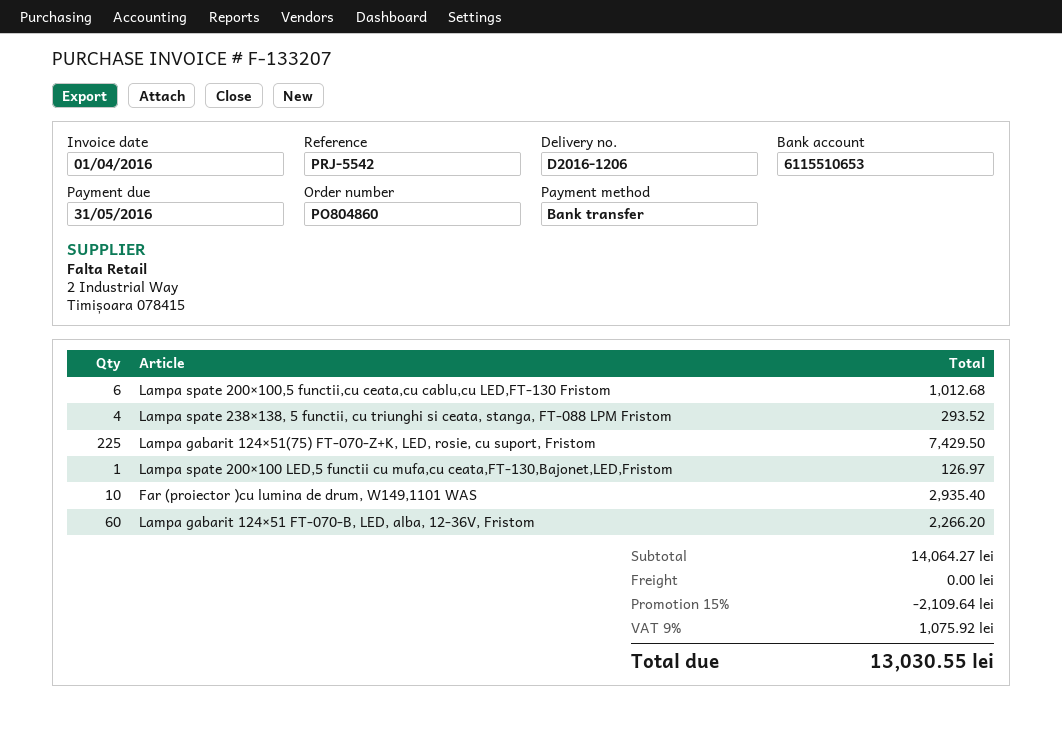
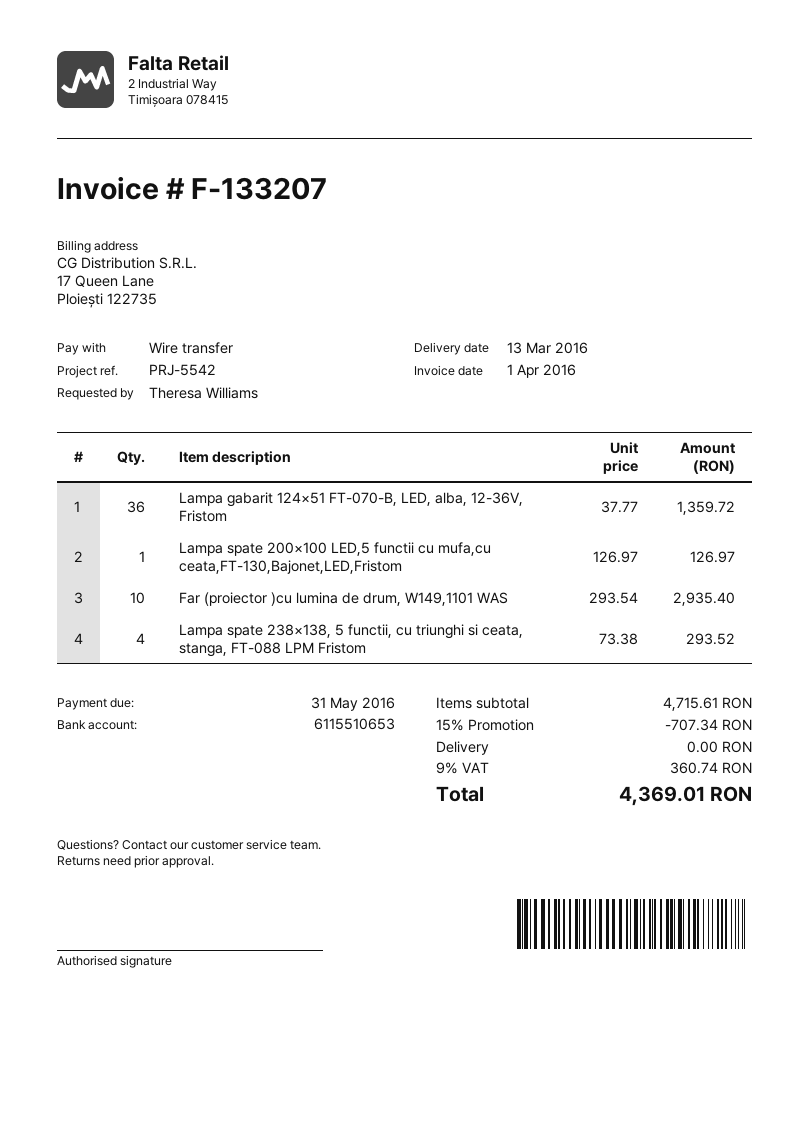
Lampa spate 200×100,5 functii,cu ceata,cu cablu,cu LED,FT-130 Fristom: 6 for 1012.68 -> none
Lampa gabarit 124×51(75) FT-070-Z+K, LED, rosie, cu suport, Fristom: 225 for 7429.50 -> none
Lampa gabarit 124×51 FT-070-B, LED, alba, 12-36V, Fristom: 60 for 2266.20 -> 36 for 1359.72
subtotal: 14064.27 -> 4715.61
discount: 15% = 2109.64 -> 15% = 707.34
tax: 9% = 1075.92 -> 9% = 360.74
total: 13030.55 -> 4369.01

